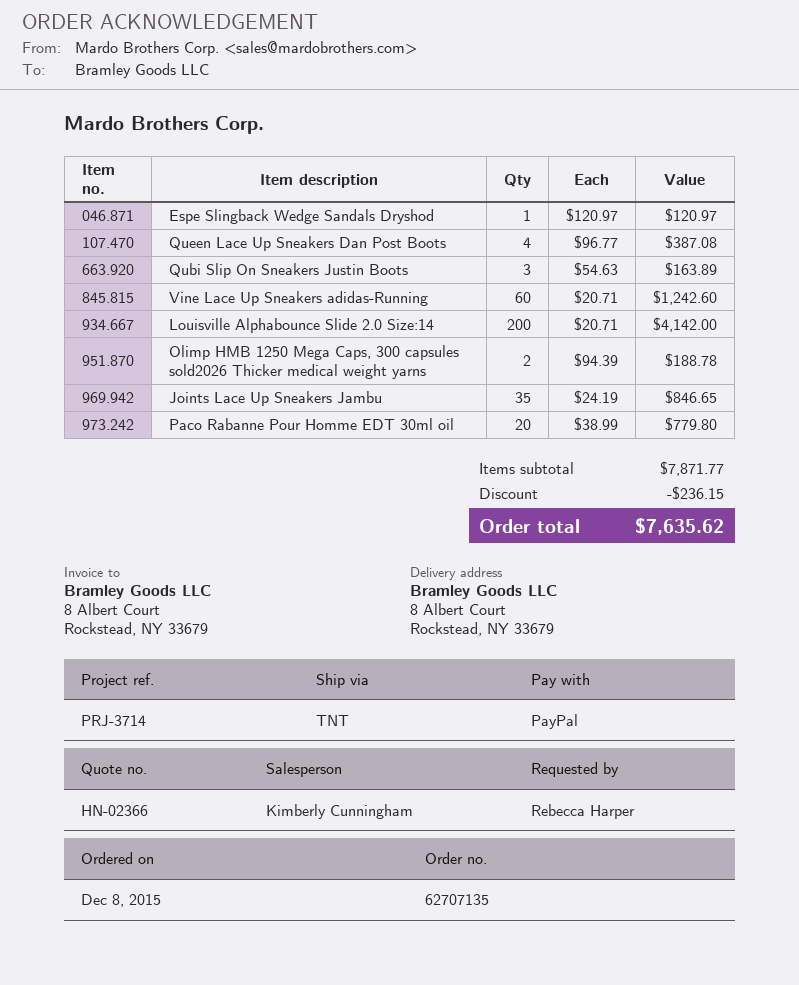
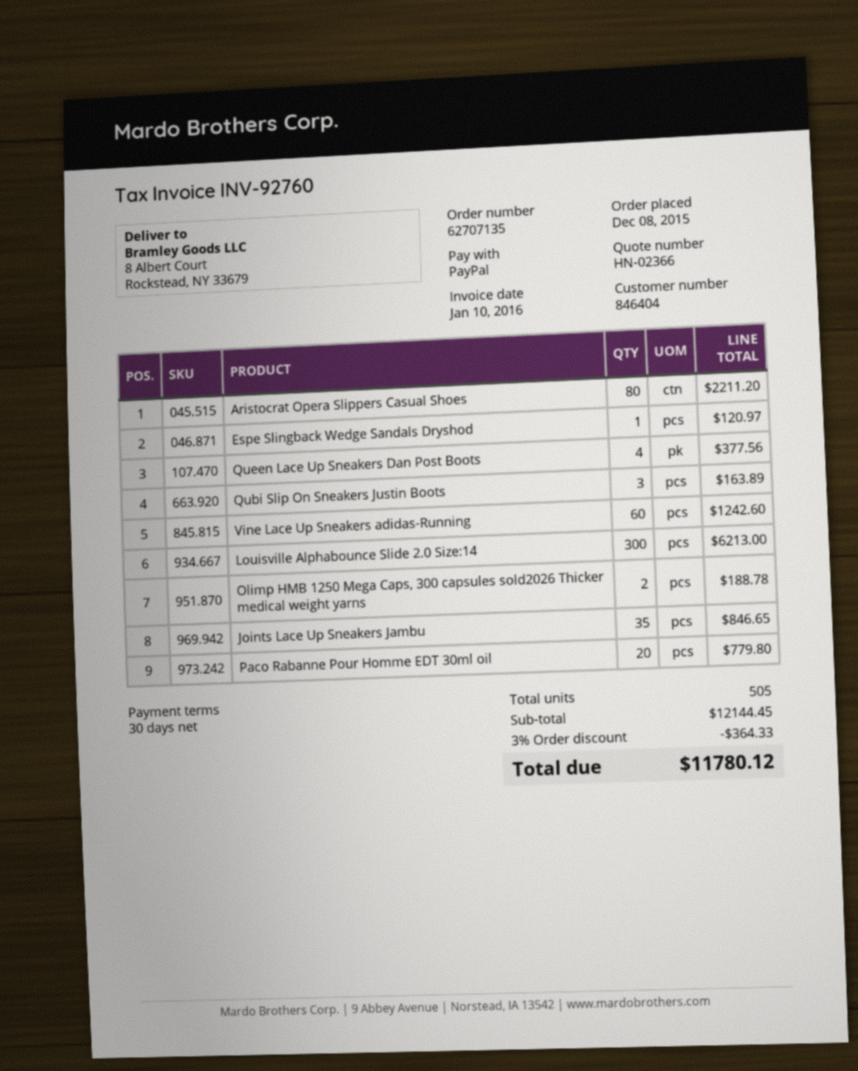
Queen Lace Up Sneakers Dan Post Boots: 4 for 387.08 -> 4 for 377.56
Louisville Alphabounce Slide 2.0 Size:14: 200 for 4142.00 -> 300 for 6213.00
Aristocrat Opera Slippers Casual Shoes: none -> 80 for 2211.20
subtotal: 7871.77 -> 12144.45
discount: 236.15 -> 364.33
total: 7635.62 -> 11780.12

